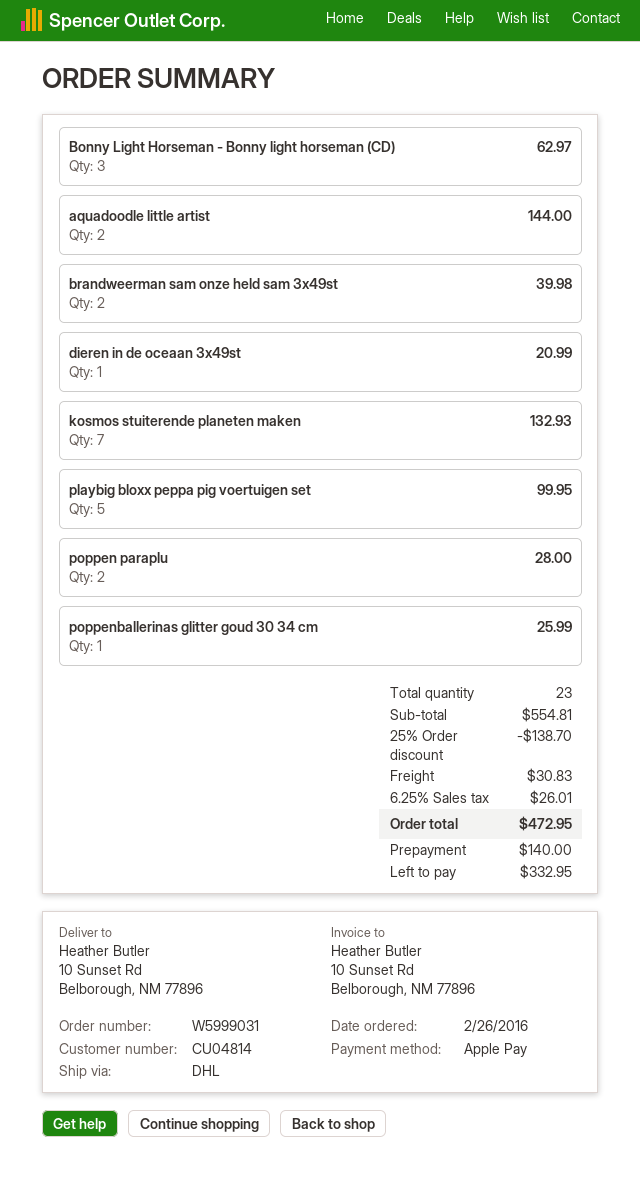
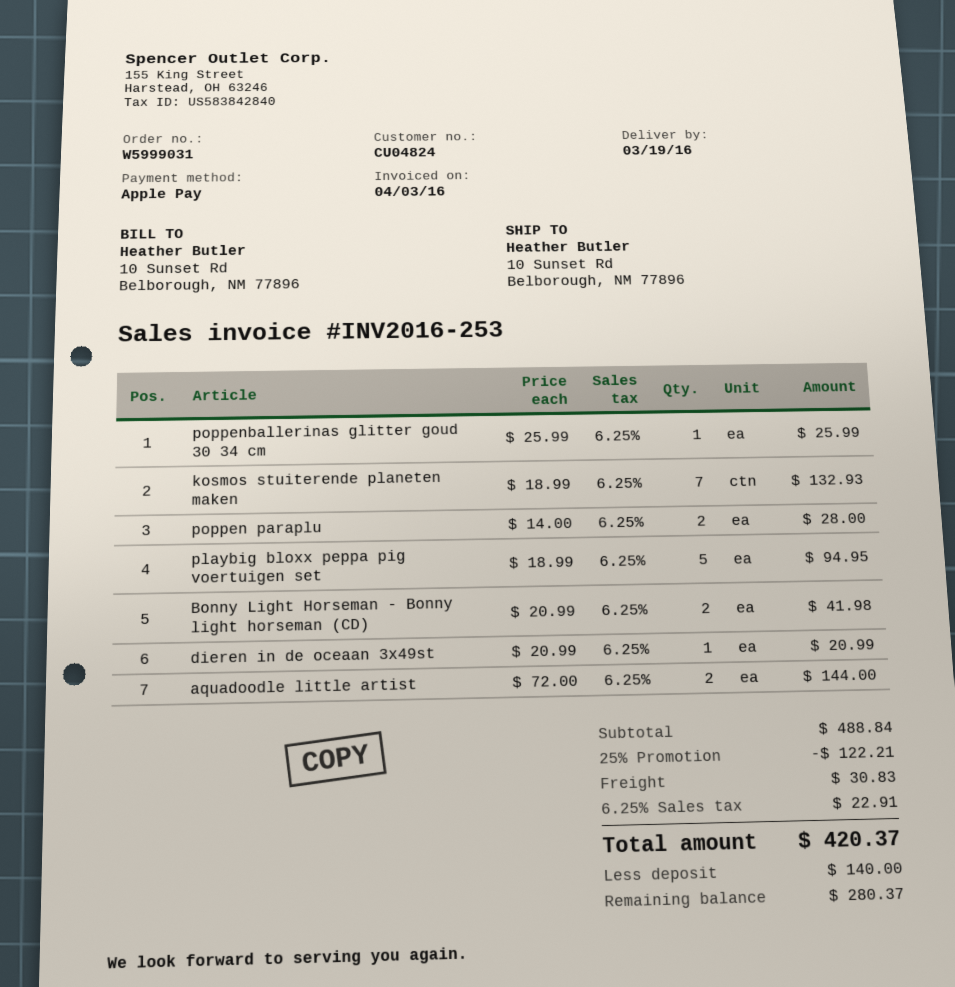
customer number: CU04814 -> CU04824
Bonny Light Horseman - Bonny light horseman (CD): 3 for 62.97 -> 2 for 41.98
brandweerman sam onze held sam 3x49st: 2 for 39.98 -> none
playbig bloxx peppa pig voertuigen set: 5 for 99.95 -> 5 for 94.95
subtotal: 554.81 -> 488.84
discount: 25% = 138.70 -> 25% = 122.21
tax: 6.25% = 26.01 -> 6.25% = 22.91
total: 472.95 -> 420.37
balance: 332.95 -> 280.37

